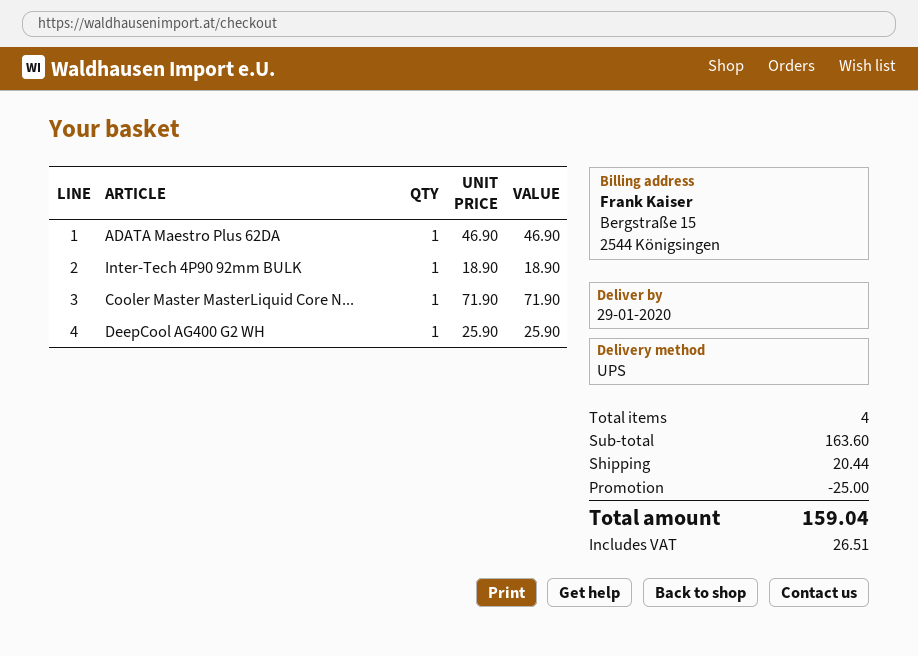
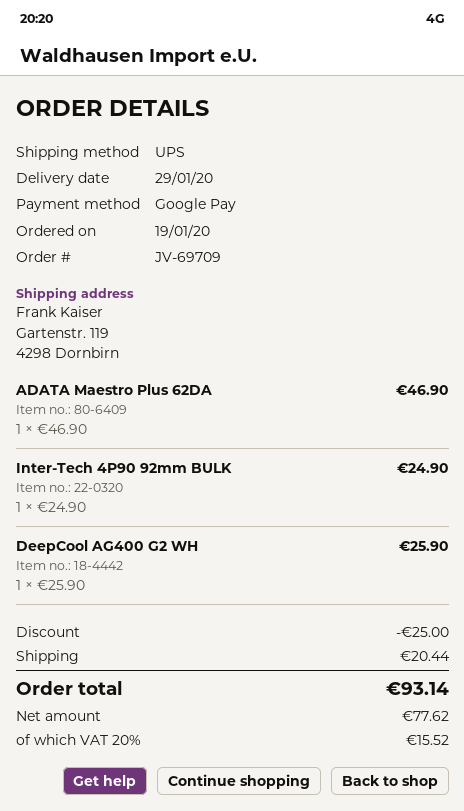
Inter-Tech 4P90 92mm BULK: 1 x 18.90 = 18.90 -> 1 x 24.90 = 24.90
Cooler Master MasterLiquid Core N...: 1 x 71.90 = 71.90 -> none
tax: 26.51 -> 15.52
total: 159.04 -> 93.14

